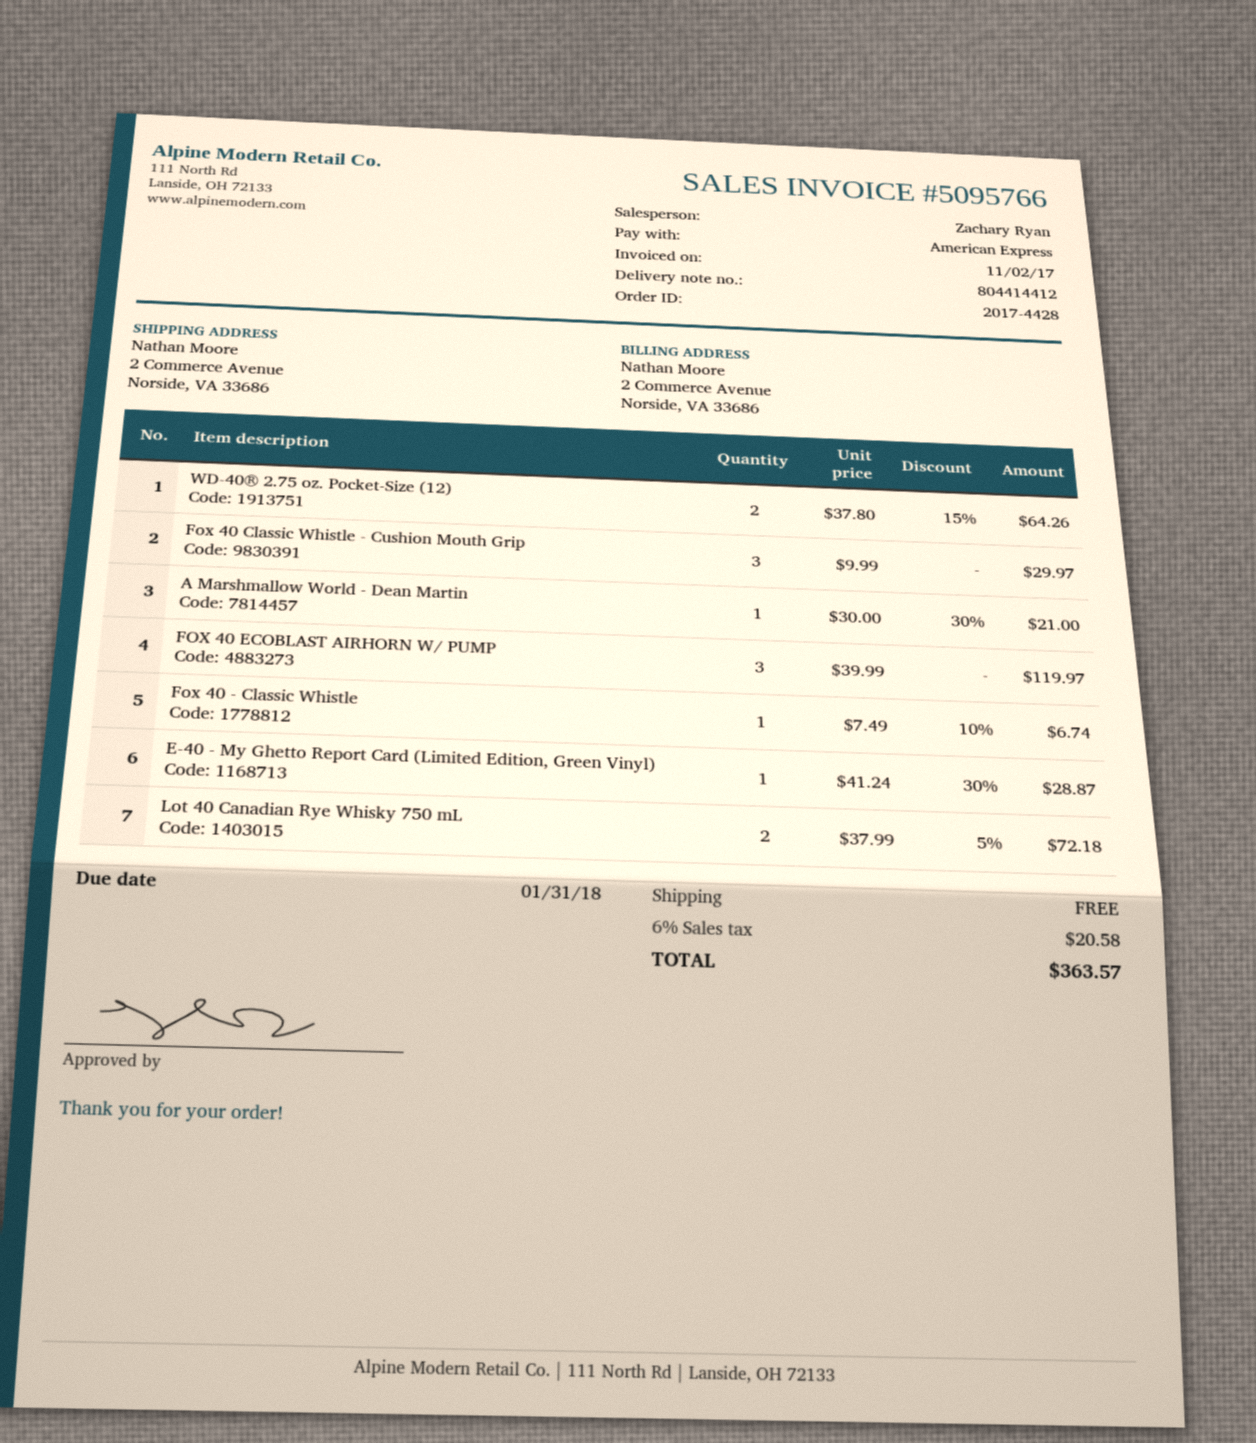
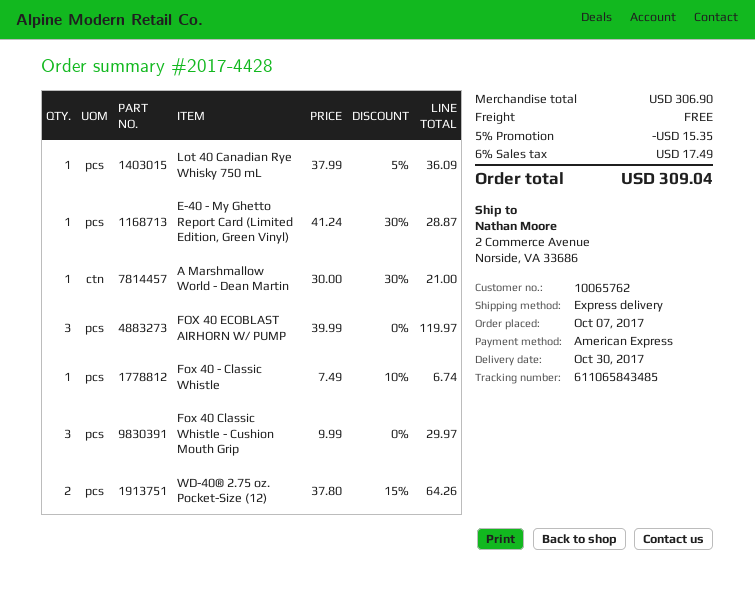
Lot 40 Canadian Rye Whisky 750 mL: 2 x 37.99 - 5% = 72.18 -> 1 x 37.99 - 5% = 36.09
discount: none -> 5% = 15.35
tax: 6% = 20.58 -> 6% = 17.49
total: 363.57 -> 309.04

